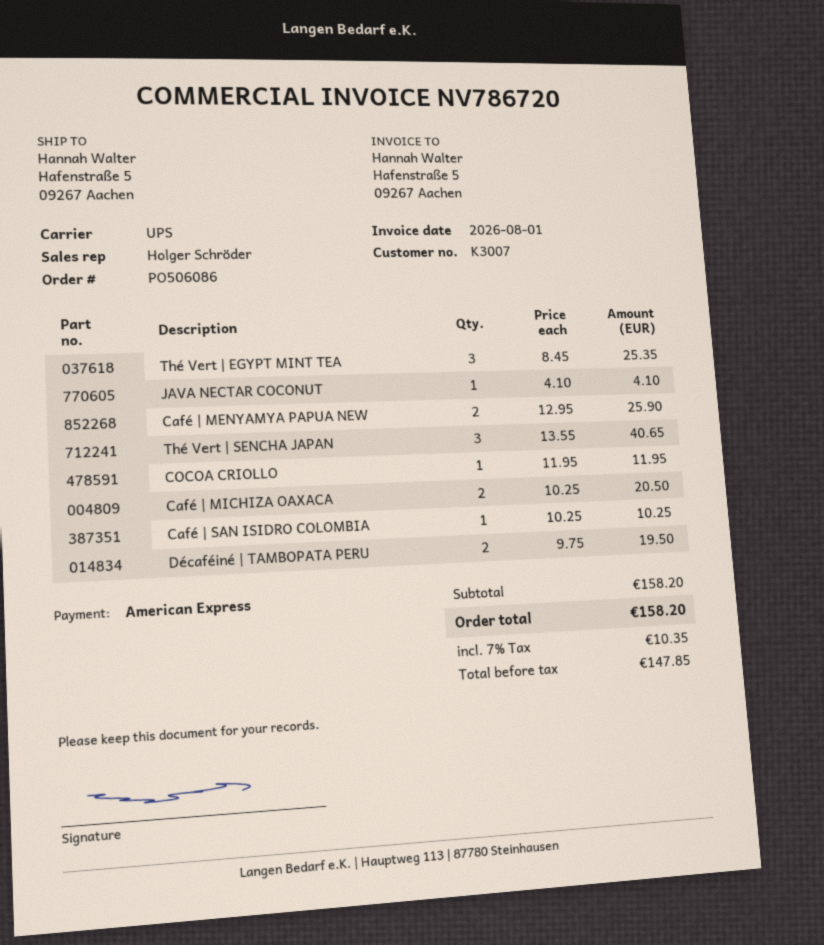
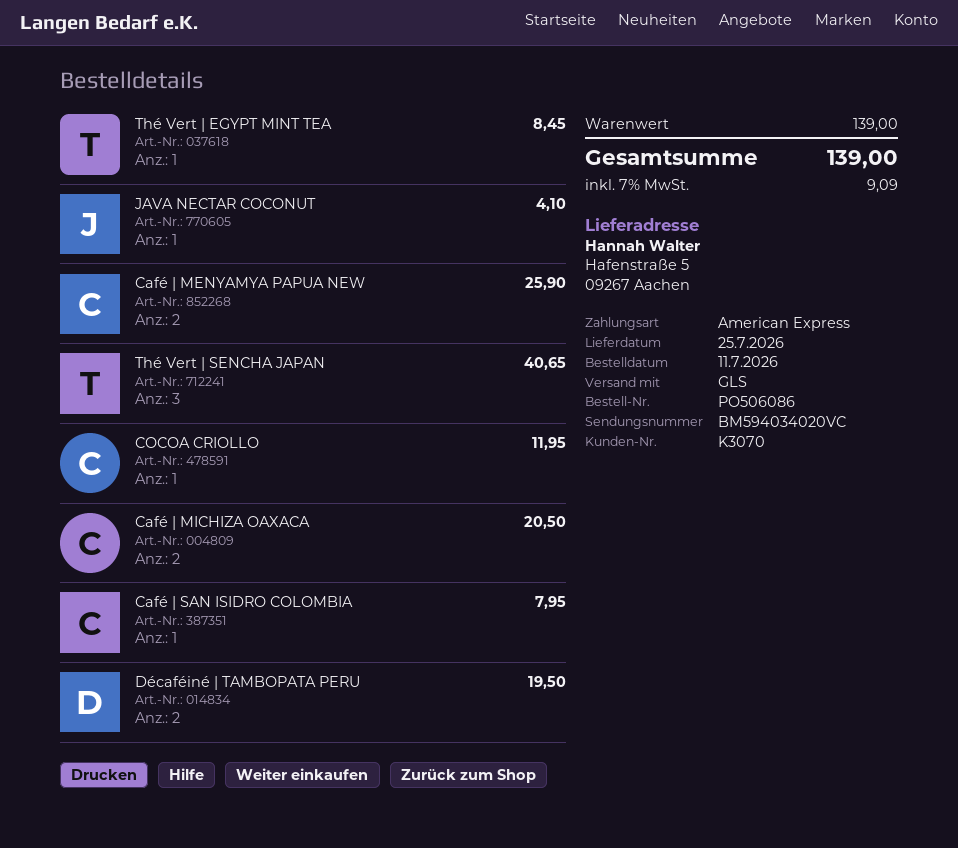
customer number: K3007 -> K3070
shipping method: UPS -> GLS
Thé Vert | EGYPT MINT TEA: 3 for 25.35 -> 1 for 8.45
Café | SAN ISIDRO COLOMBIA: 1 for 10.25 -> 1 for 7.95
subtotal: 158.20 -> 139.00
tax: 7% = 10.35 -> 7% = 9.09
total: 158.20 -> 139.00

